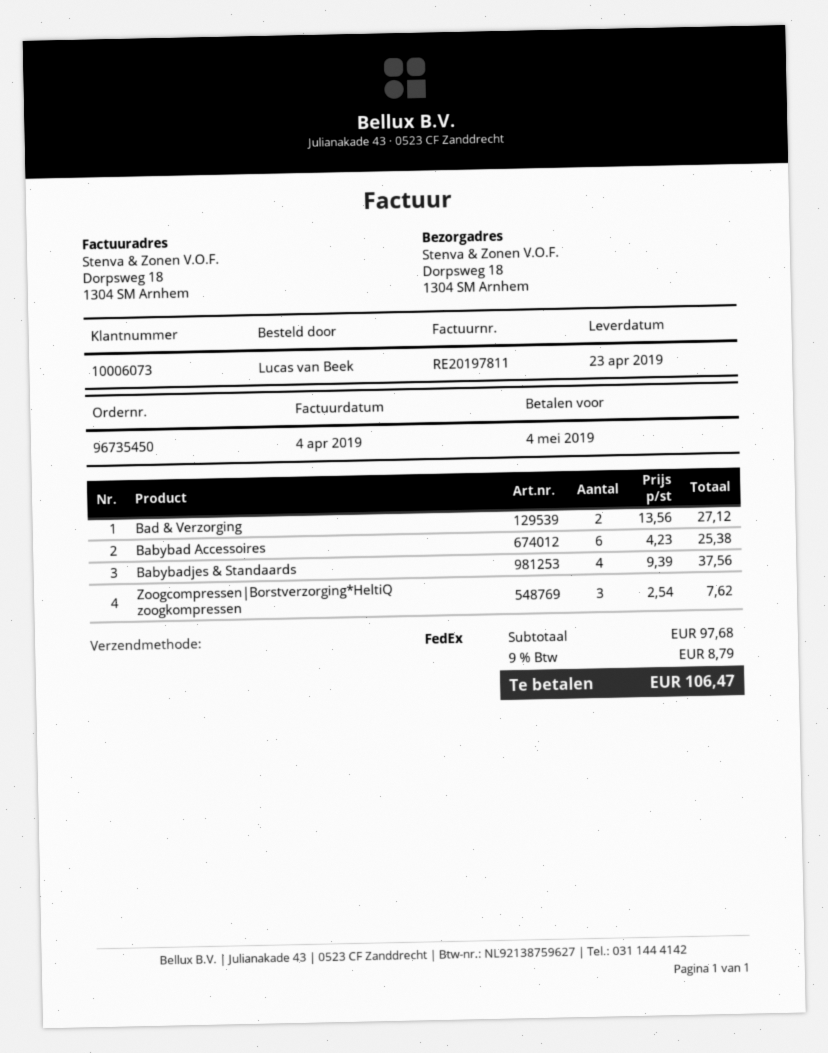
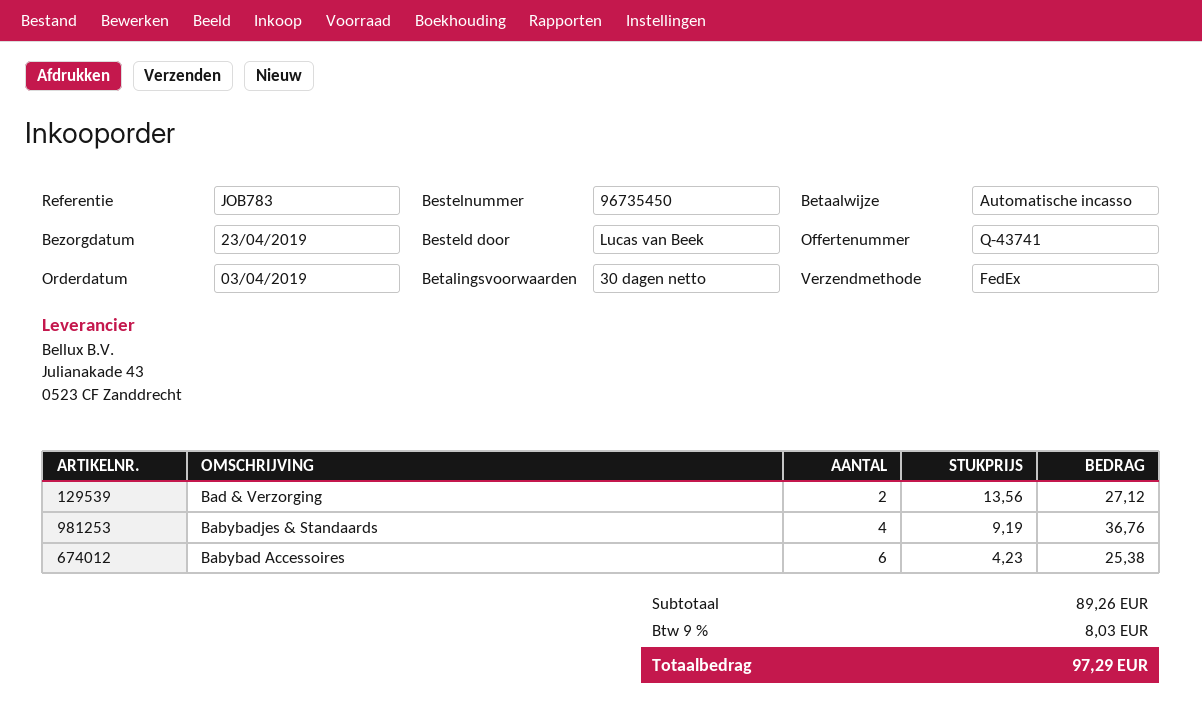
Babybadjes & Standaards: 4 x 9.39 = 37.56 -> 4 x 9.19 = 36.76
Zoogcompressen|Borstverzorging*HeltiQ zoogkompressen: 3 x 2.54 = 7.62 -> none
subtotal: 97.68 -> 89.26
tax: 9% = 8.79 -> 9% = 8.03
total: 106.47 -> 97.29

